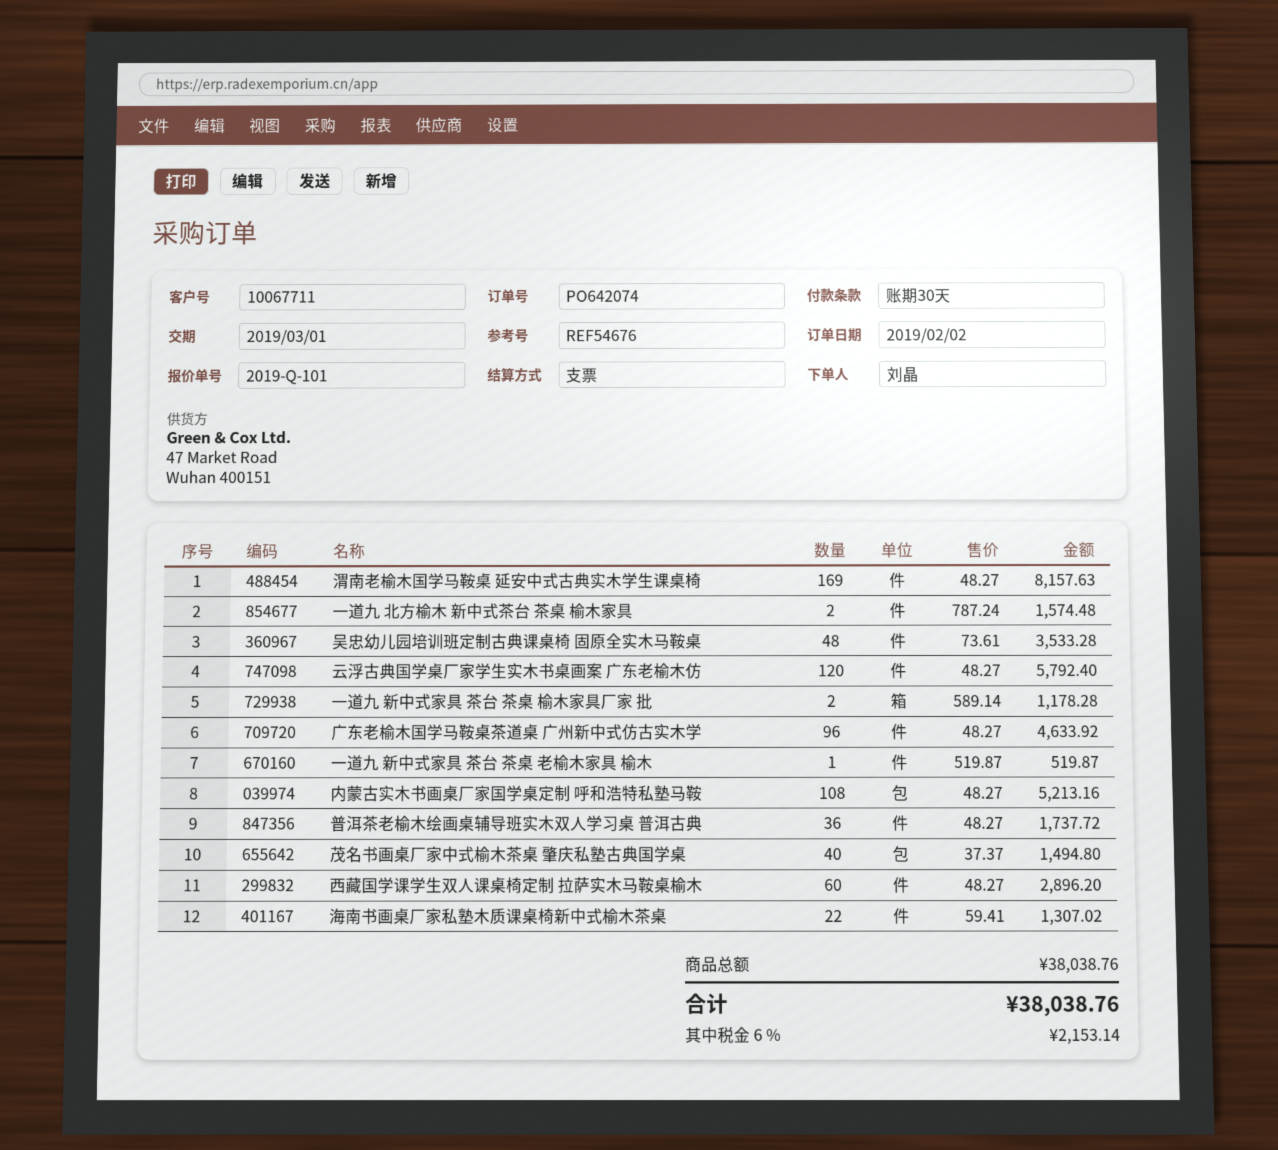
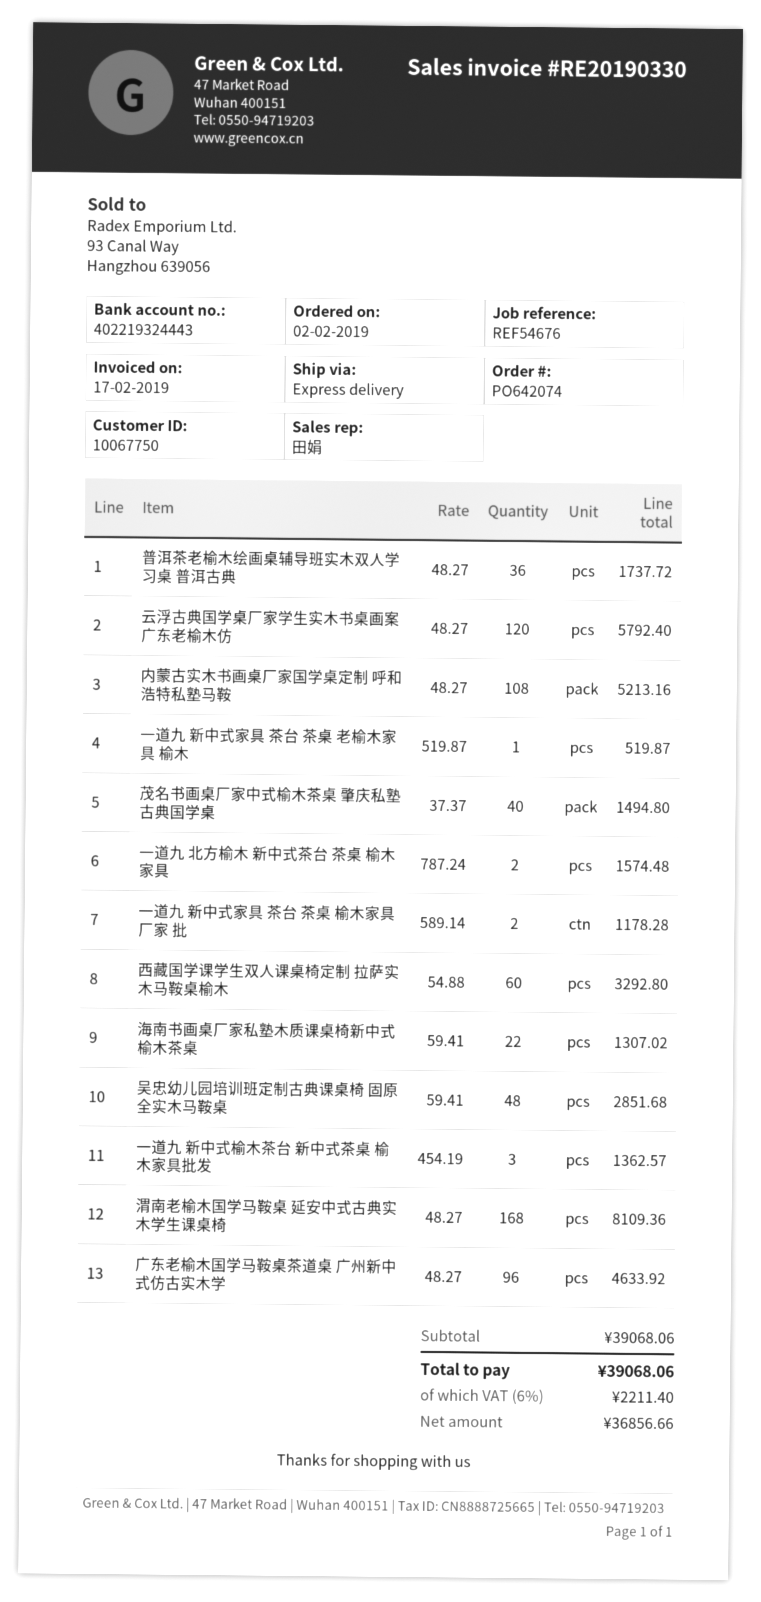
customer number: 10067711 -> 10067750
渭南老榆木国学马鞍桌 延安中式古典实木学生课桌椅: 169 x 48.27 = 8157.63 -> 168 x 48.27 = 8109.36
吴忠幼儿园培训班定制古典课桌椅 固原全实木马鞍桌: 48 x 73.61 = 3533.28 -> 48 x 59.41 = 2851.68
西藏国学课学生双人课桌椅定制 拉萨实木马鞍桌榆木: 60 x 48.27 = 2896.20 -> 60 x 54.88 = 3292.80
一道九 新中式榆木茶台 新中式茶桌 榆木家具批发: none -> 3 x 454.19 = 1362.57
subtotal: 38038.76 -> 39068.06
tax: 6% = 2153.14 -> 6% = 2211.40
total: 38038.76 -> 39068.06

